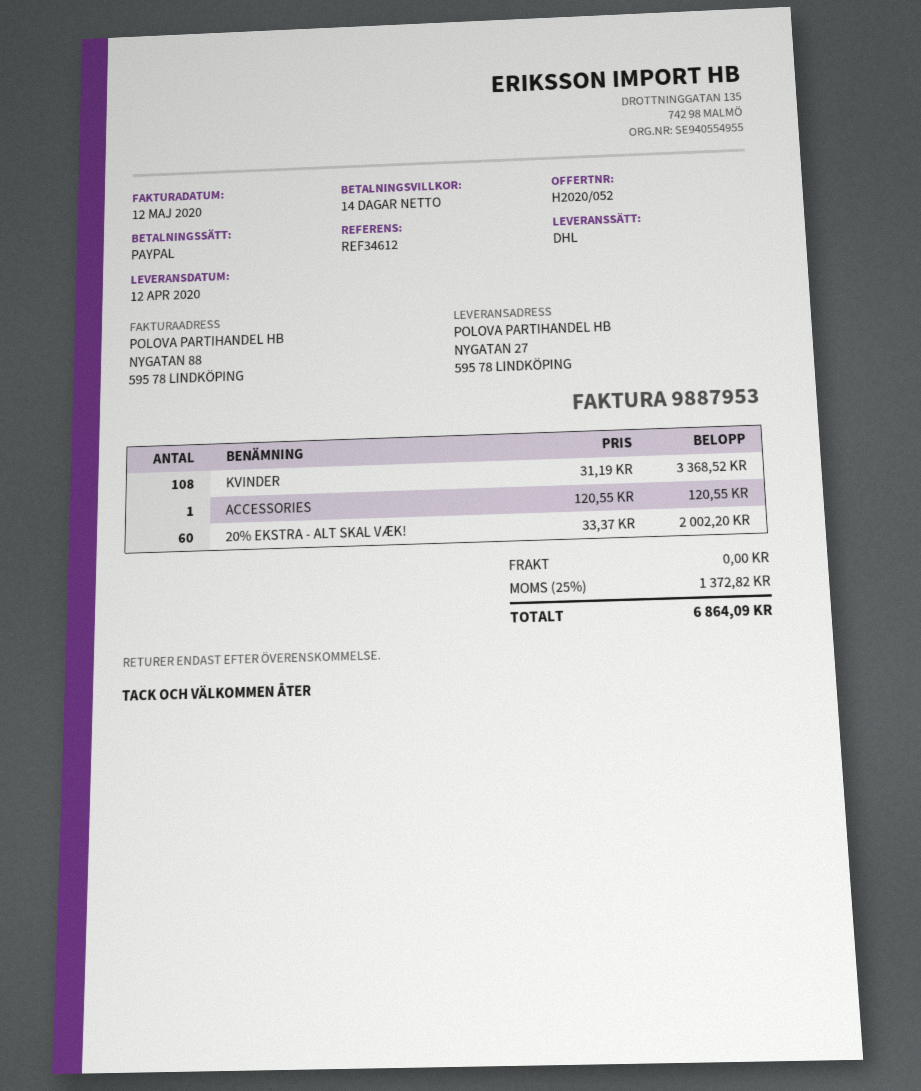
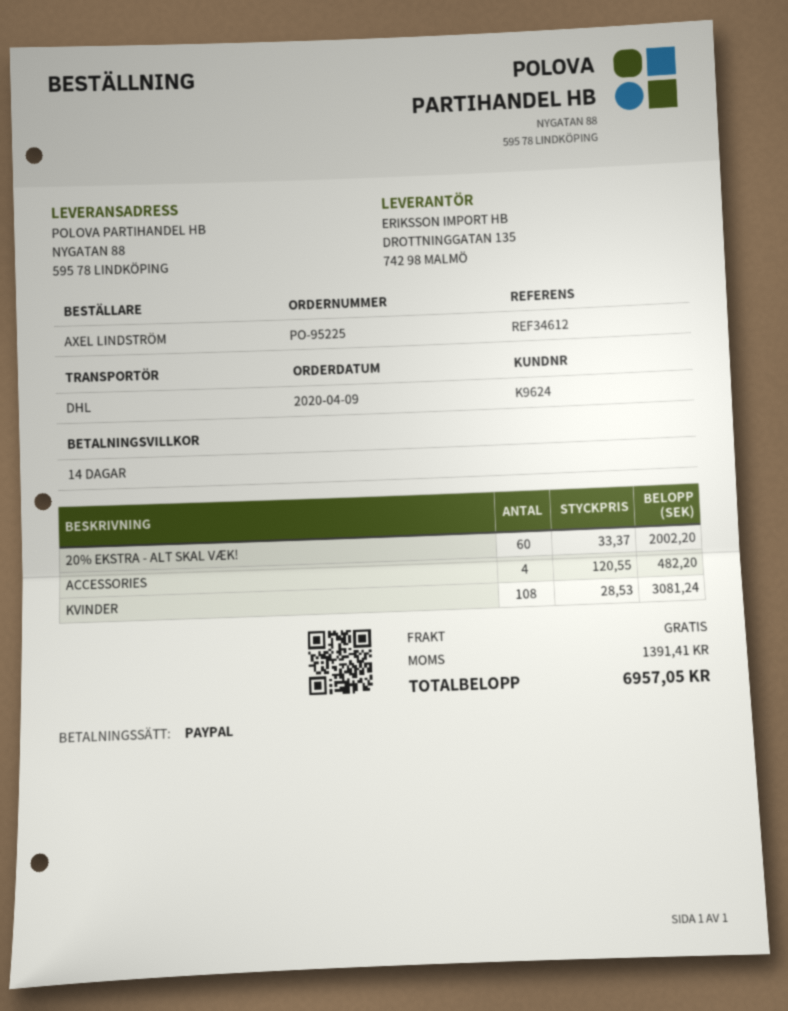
ship to: NYGATAN 27, 595 78 LINDKÖPING -> NYGATAN 88, 595 78 LINDKÖPING
KVINDER: 108 x 31.19 = 3368.52 -> 108 x 28.53 = 3081.24
ACCESSORIES: 1 x 120.55 = 120.55 -> 4 x 120.55 = 482.20
tax: 1372.82 -> 1391.41
total: 6864.09 -> 6957.05

